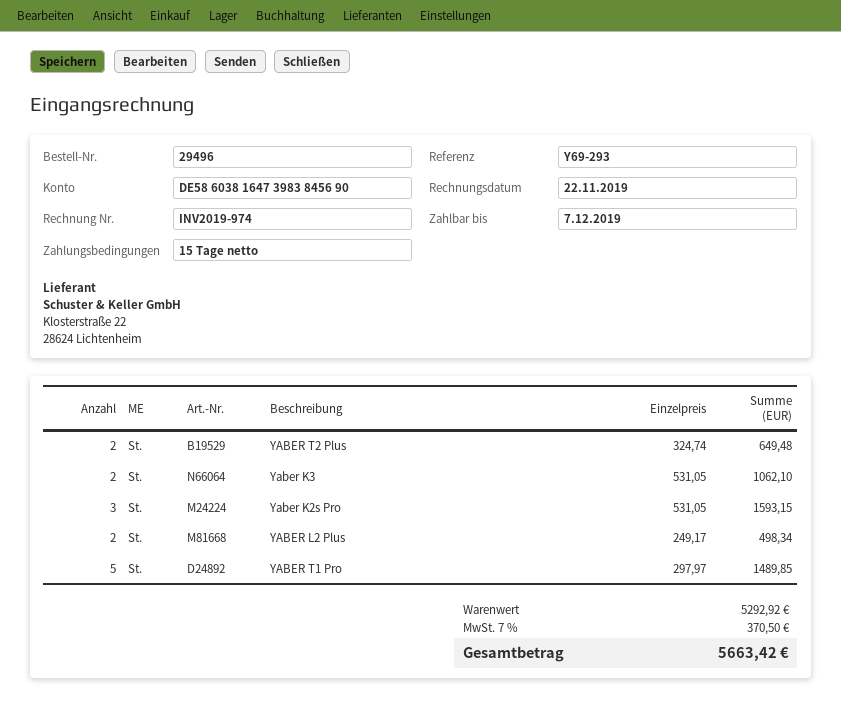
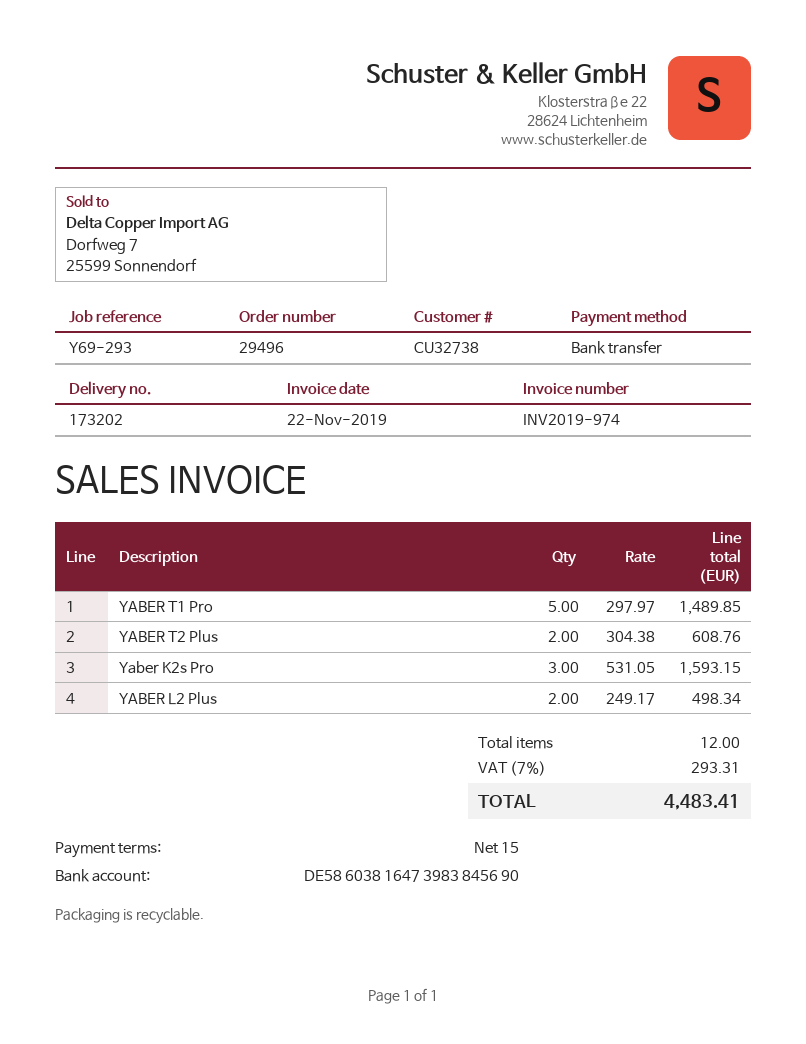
YABER T2 Plus: 2 x 324.74 = 649.48 -> 2 x 304.38 = 608.76
Yaber K3: 2 x 531.05 = 1062.10 -> none
tax: 7% = 370.50 -> 7% = 293.31
total: 5663.42 -> 4483.41

